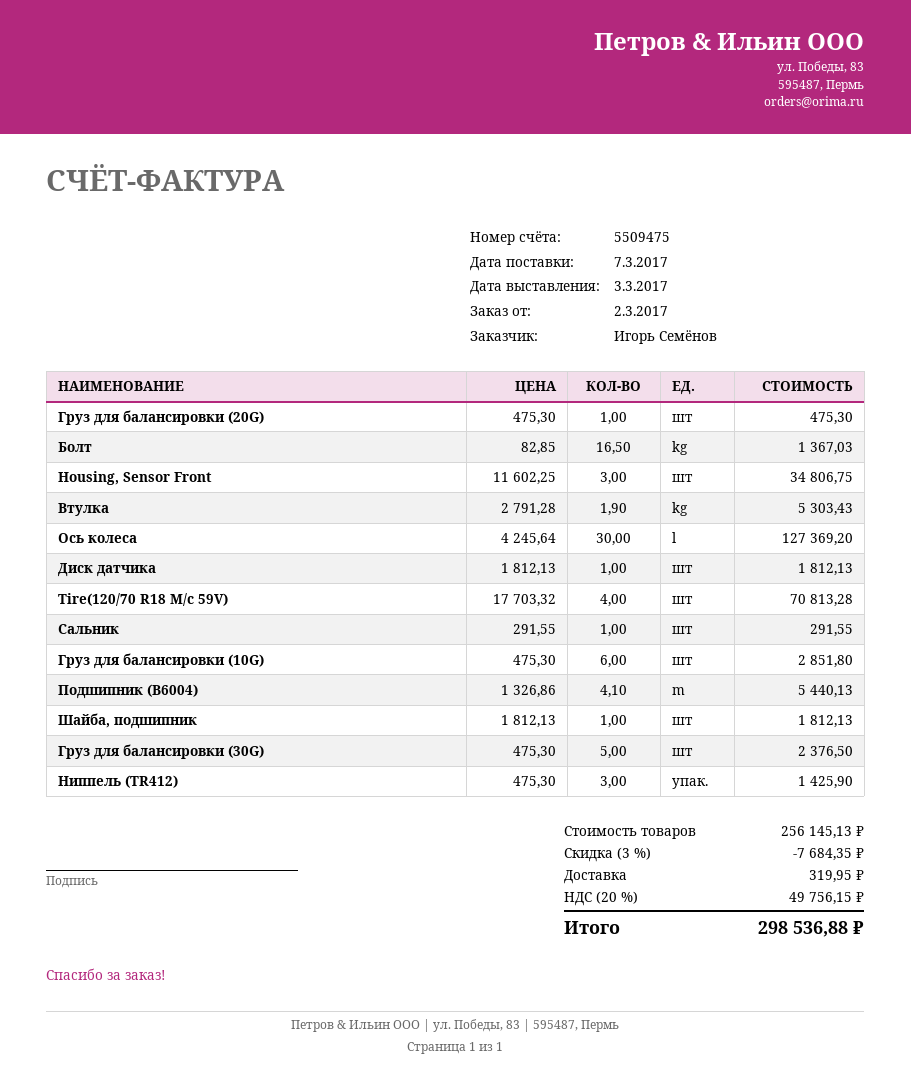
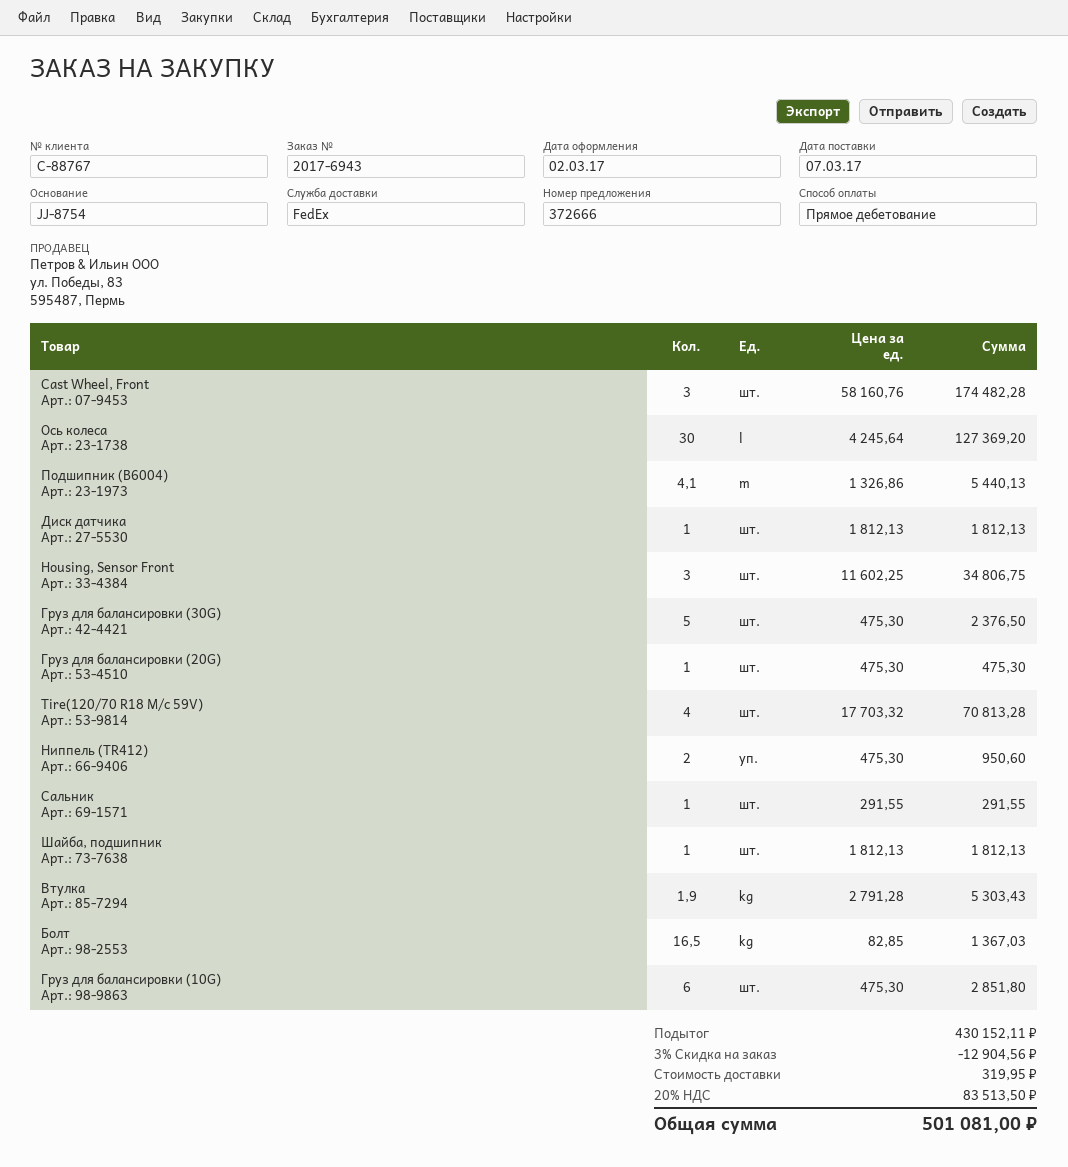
Ниппель (TR412): 3 x 475.30 = 1425.90 -> 2 x 475.30 = 950.60
Cast Wheel, Front: none -> 3 x 58160.76 = 174482.28
subtotal: 256145.13 -> 430152.11
discount: 3% = 7684.35 -> 3% = 12904.56
tax: 20% = 49756.15 -> 20% = 83513.50
total: 298536.88 -> 501081.00

